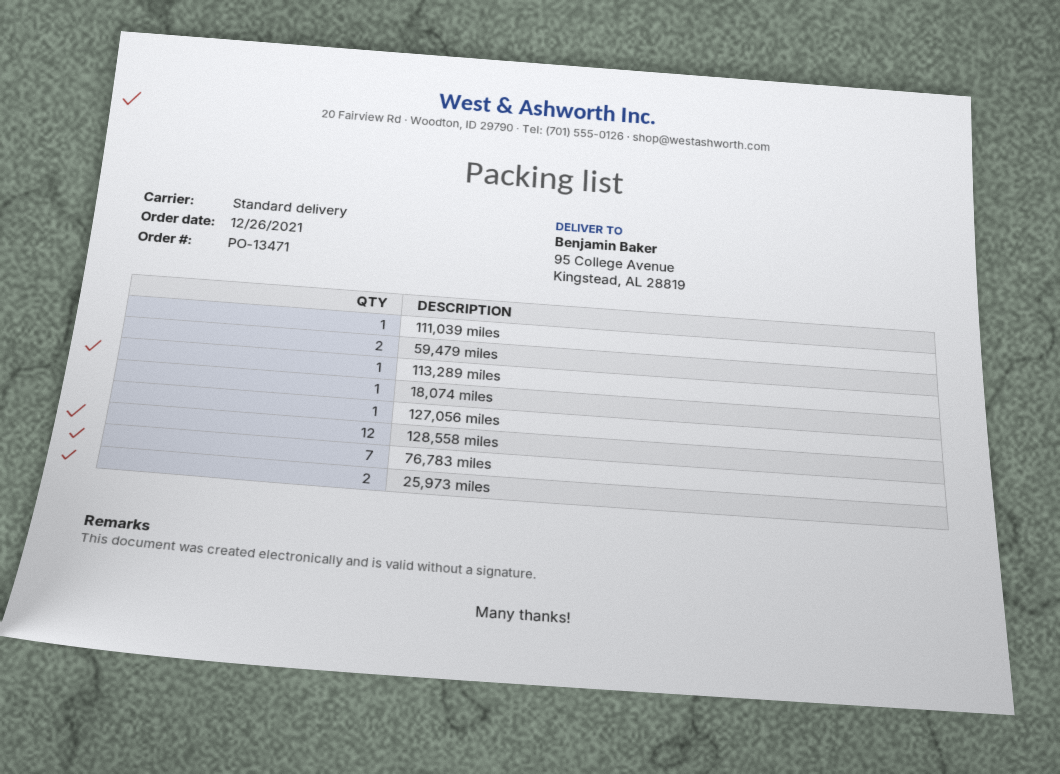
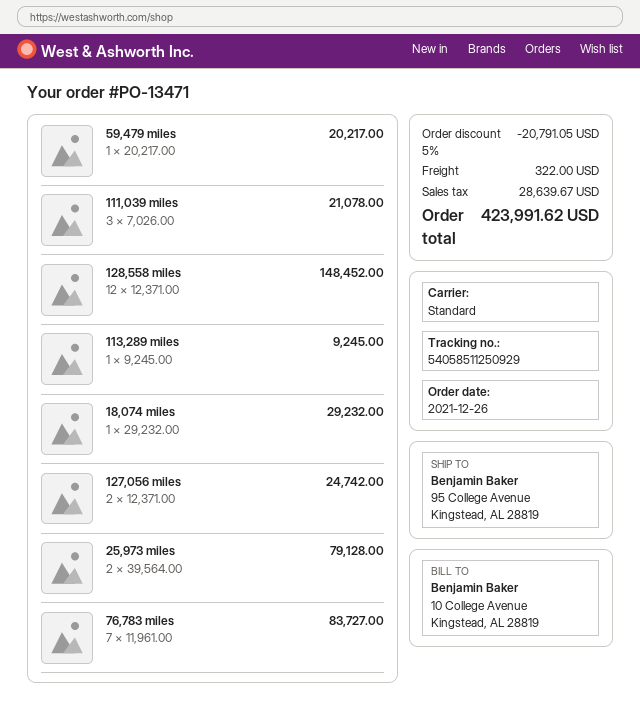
111,039 miles: 1 -> 3
59,479 miles: 2 -> 1
127,056 miles: 1 -> 2

